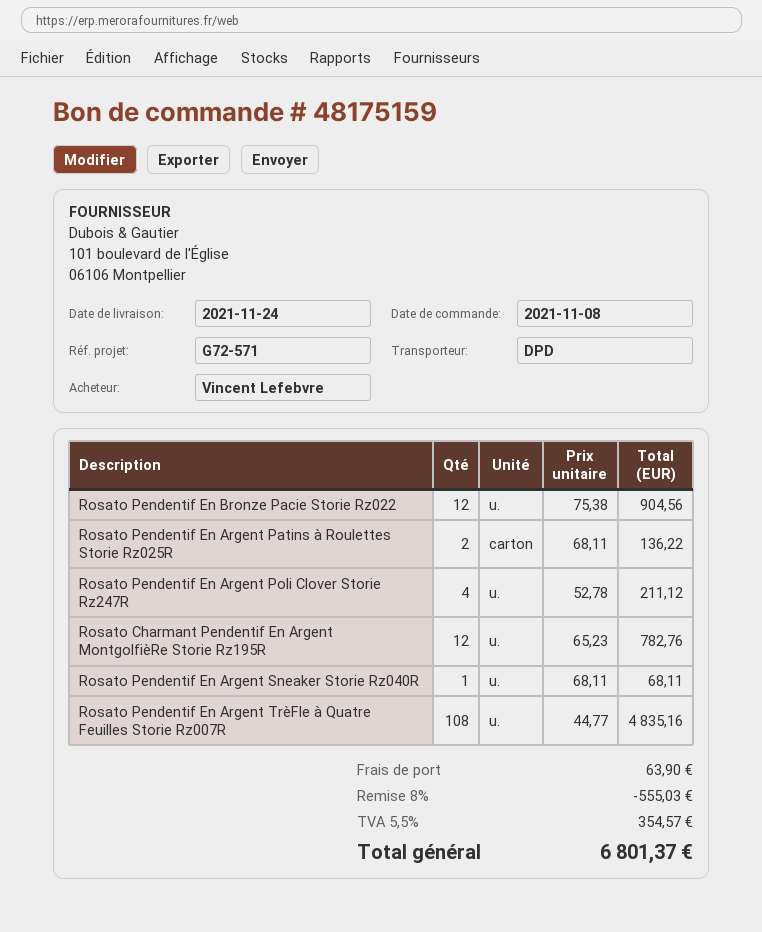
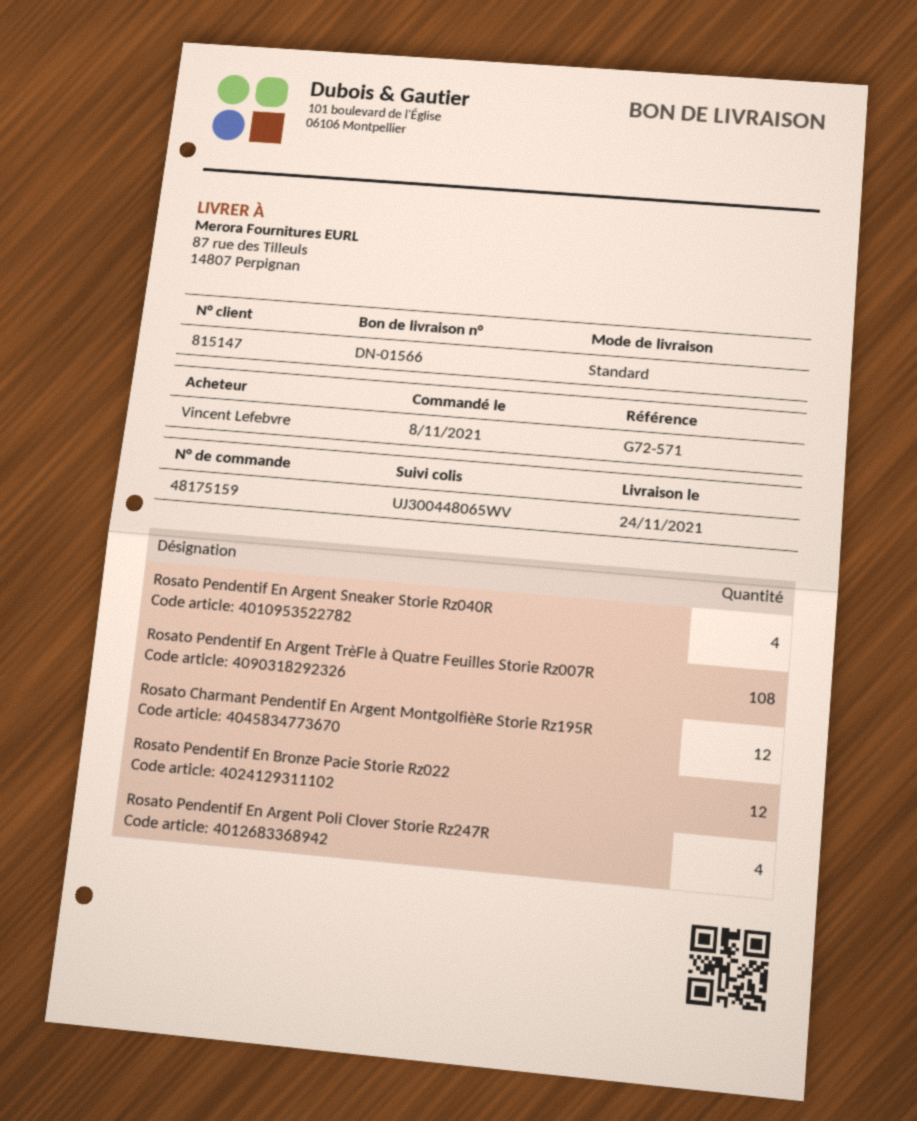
shipping method: DPD -> standard
Rosato Pendentif En Argent Patins à Roulettes Storie Rz025R: 2 -> none
Rosato Pendentif En Argent Sneaker Storie Rz040R: 1 -> 4

